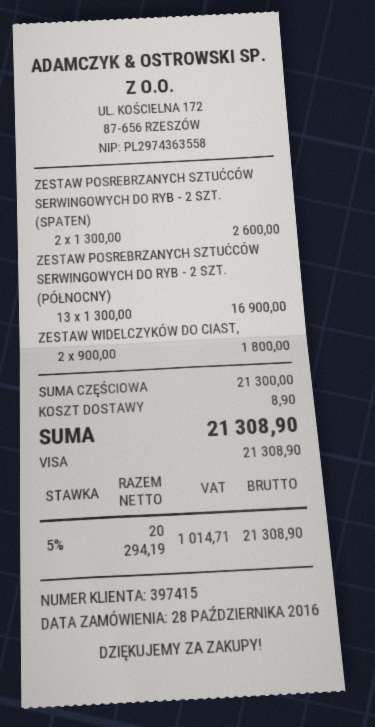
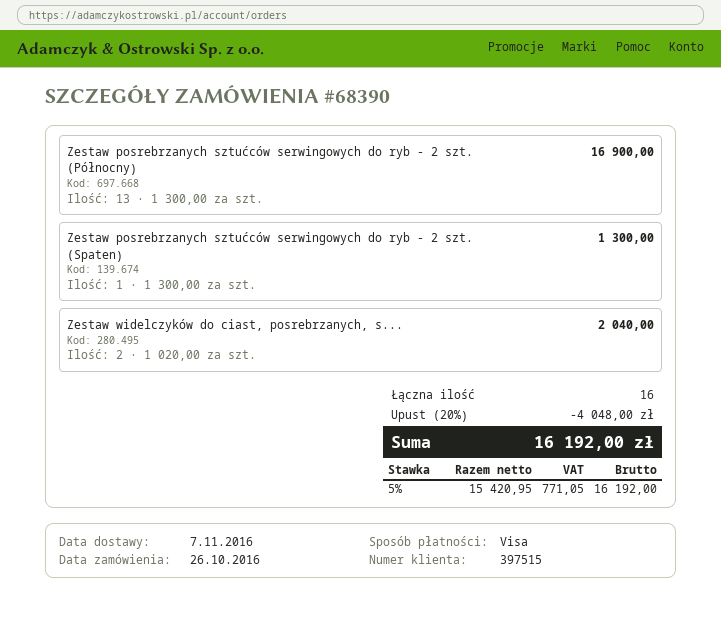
order date: 2016-10-28 -> 2016-10-26
customer number: 397415 -> 397515
ZESTAW POSREBRZANYCH SZTUĆCÓW SERWINGOWYCH DO RYB - 2 SZT. (SPATEN): 2 x 1300.00 = 2600.00 -> 1 x 1300.00 = 1300.00
ZESTAW WIDELCZYKÓW DO CIAST,: 2 x 900.00 = 1800.00 -> 2 x 1020.00 = 2040.00
discount: none -> 20% = 4048.00
shipping: 8.90 -> none
net: 20294.19 -> 15420.95
tax: 5% = 1014.71 -> 5% = 771.05
total: 21308.90 -> 16192.00

